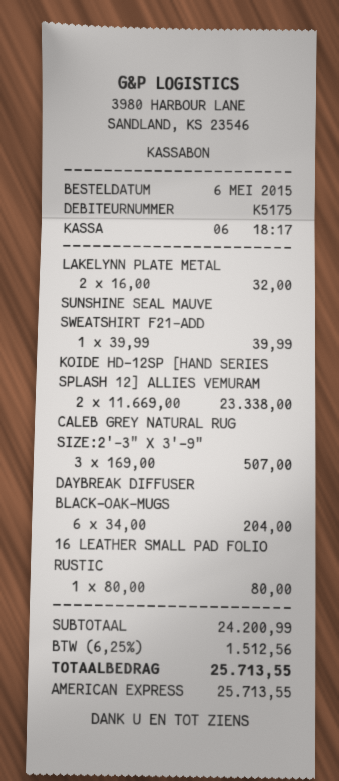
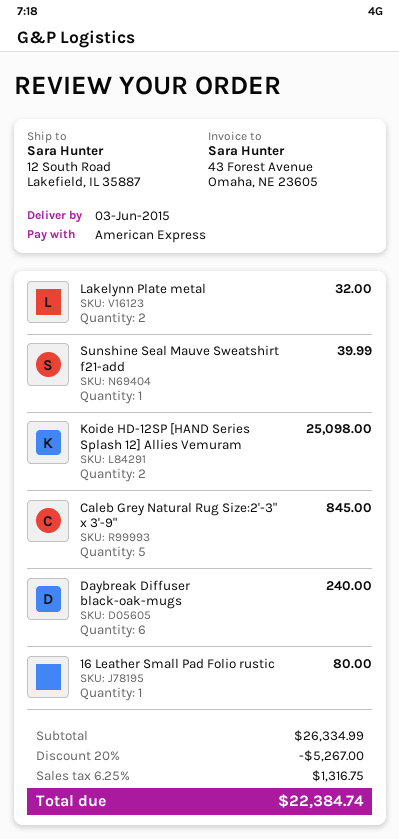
KOIDE HD-12SP [HAND SERIES SPLASH 12] ALLIES VEMURAM: 2 for 23338.00 -> 2 for 25098.00
CALEB GREY NATURAL RUG SIZE:2'-3" X 3'-9": 3 for 507.00 -> 5 for 845.00
DAYBREAK DIFFUSER BLACK-OAK-MUGS: 6 for 204.00 -> 6 for 240.00
subtotal: 24200.99 -> 26334.99
discount: none -> 20% = 5267.00
tax: 6.25% = 1512.56 -> 6.25% = 1316.75
total: 25713.55 -> 22384.74

